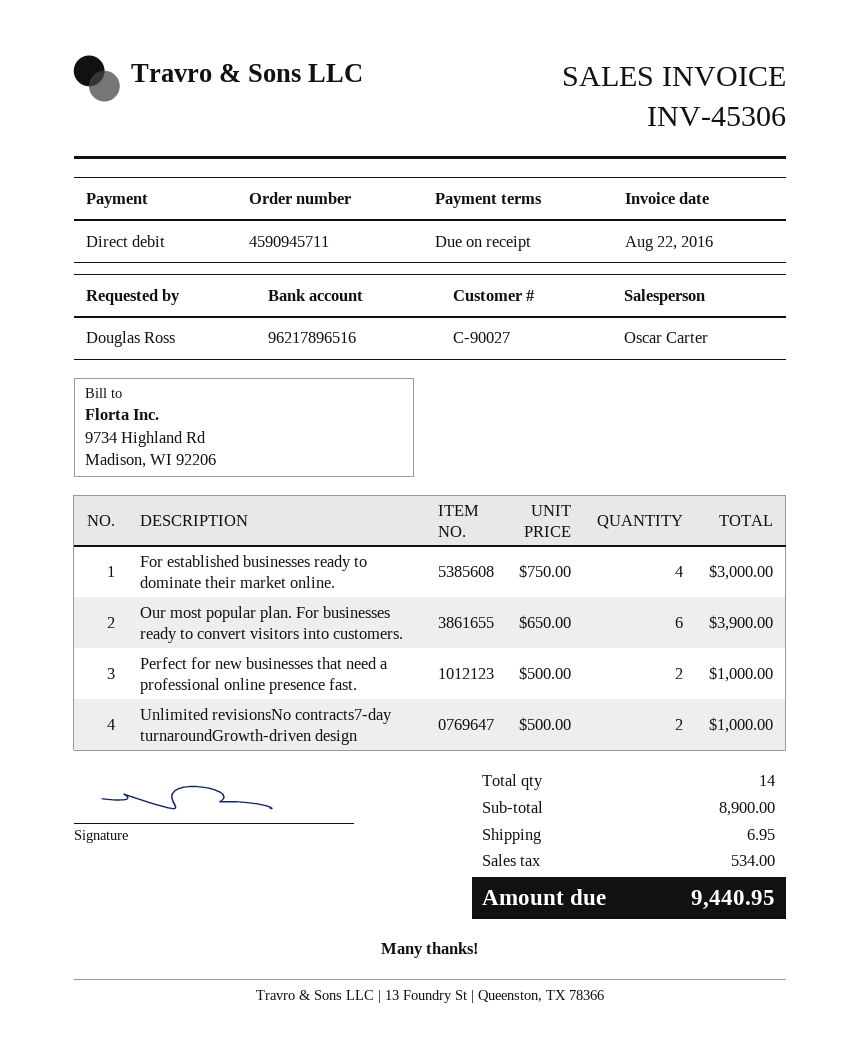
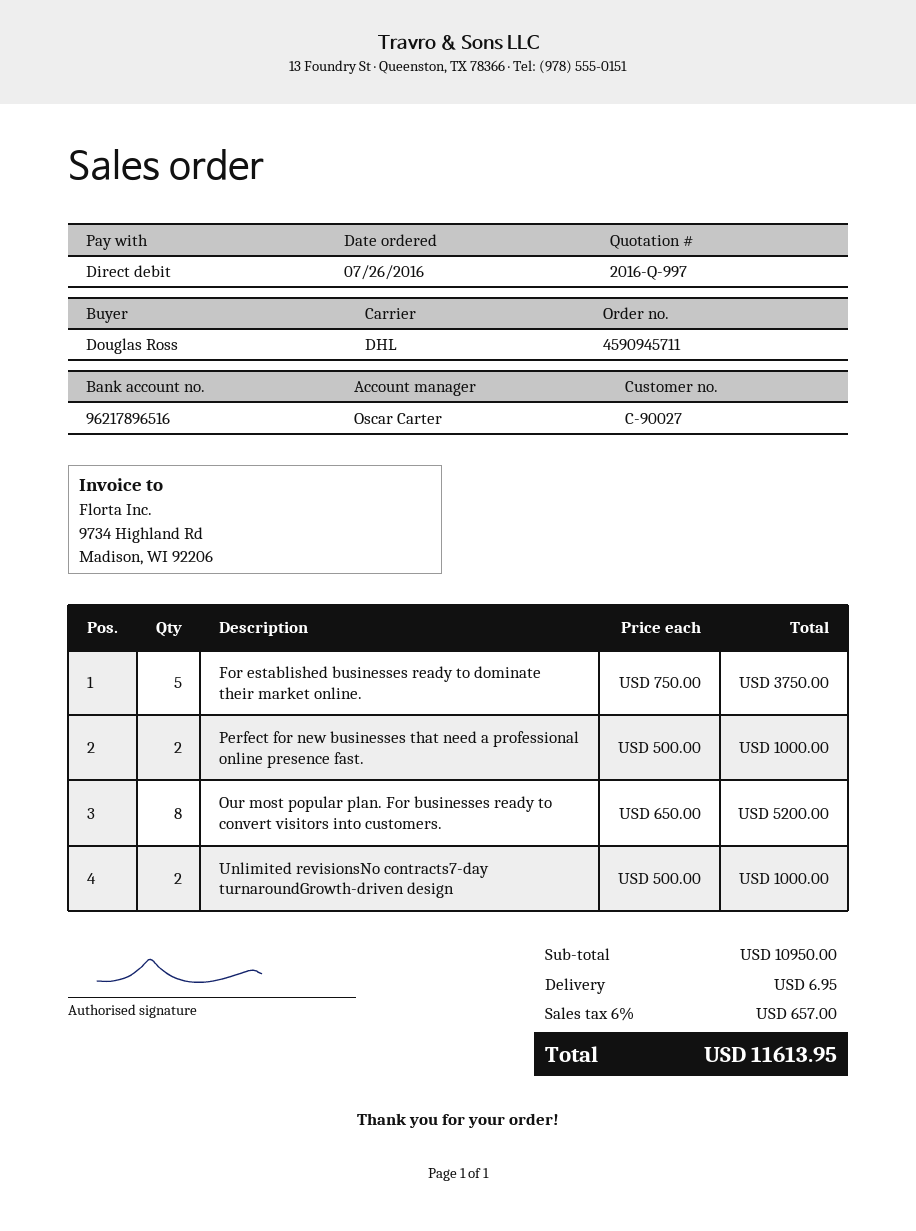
For established businesses ready to dominate their market online.: 4 x 750.00 = 3000.00 -> 5 x 750.00 = 3750.00
Our most popular plan. For businesses ready to convert visitors into customers.: 6 x 650.00 = 3900.00 -> 8 x 650.00 = 5200.00
subtotal: 8900.00 -> 10950.00
tax: 534.00 -> 657.00
total: 9440.95 -> 11613.95

